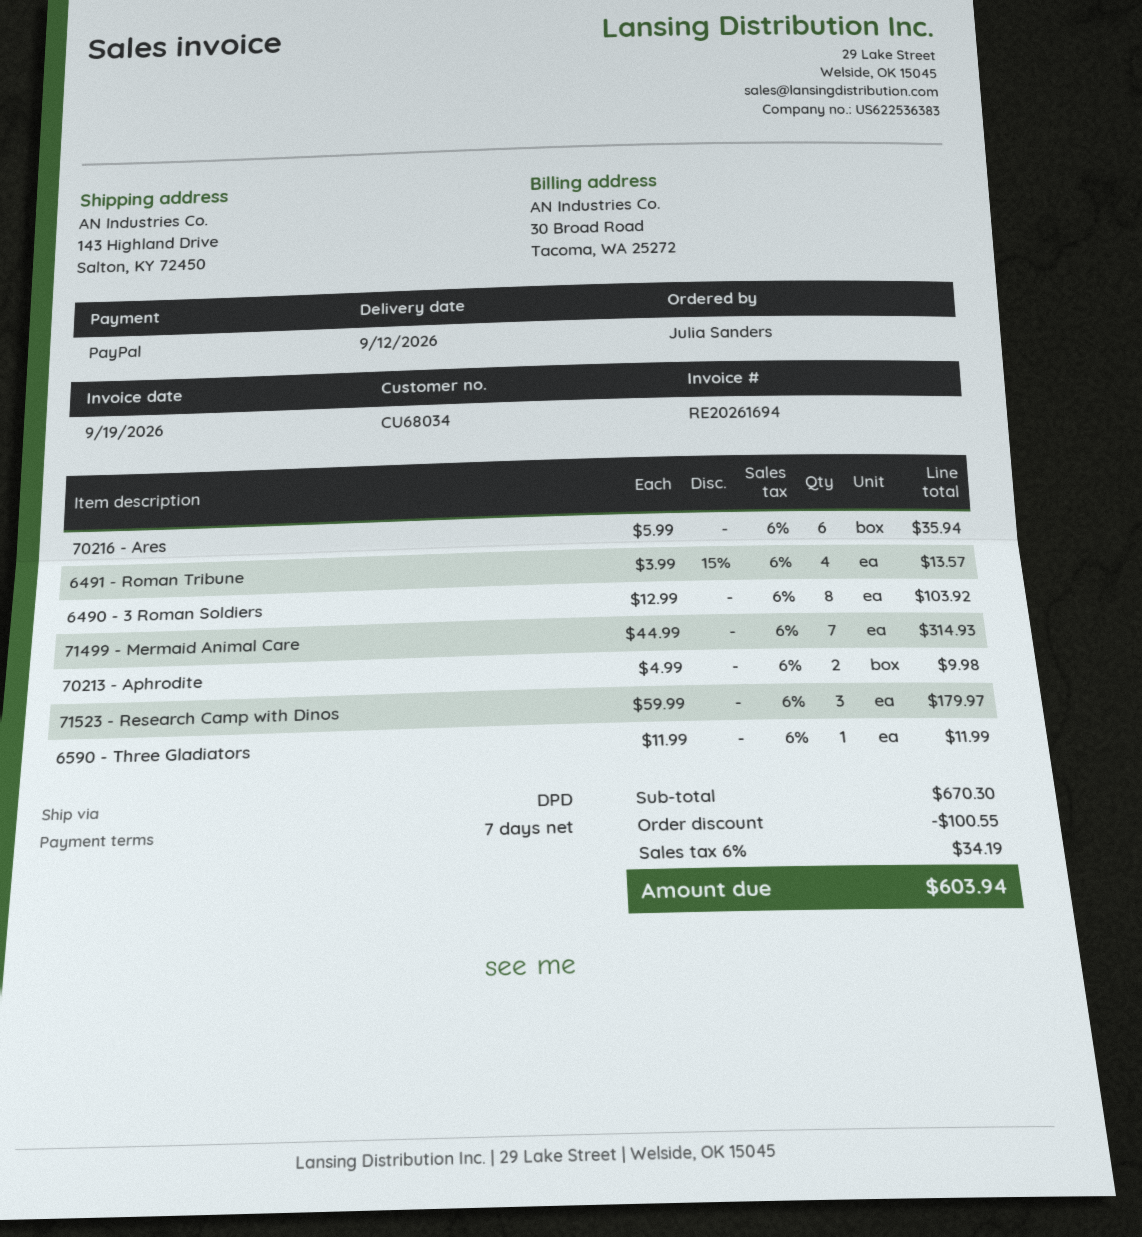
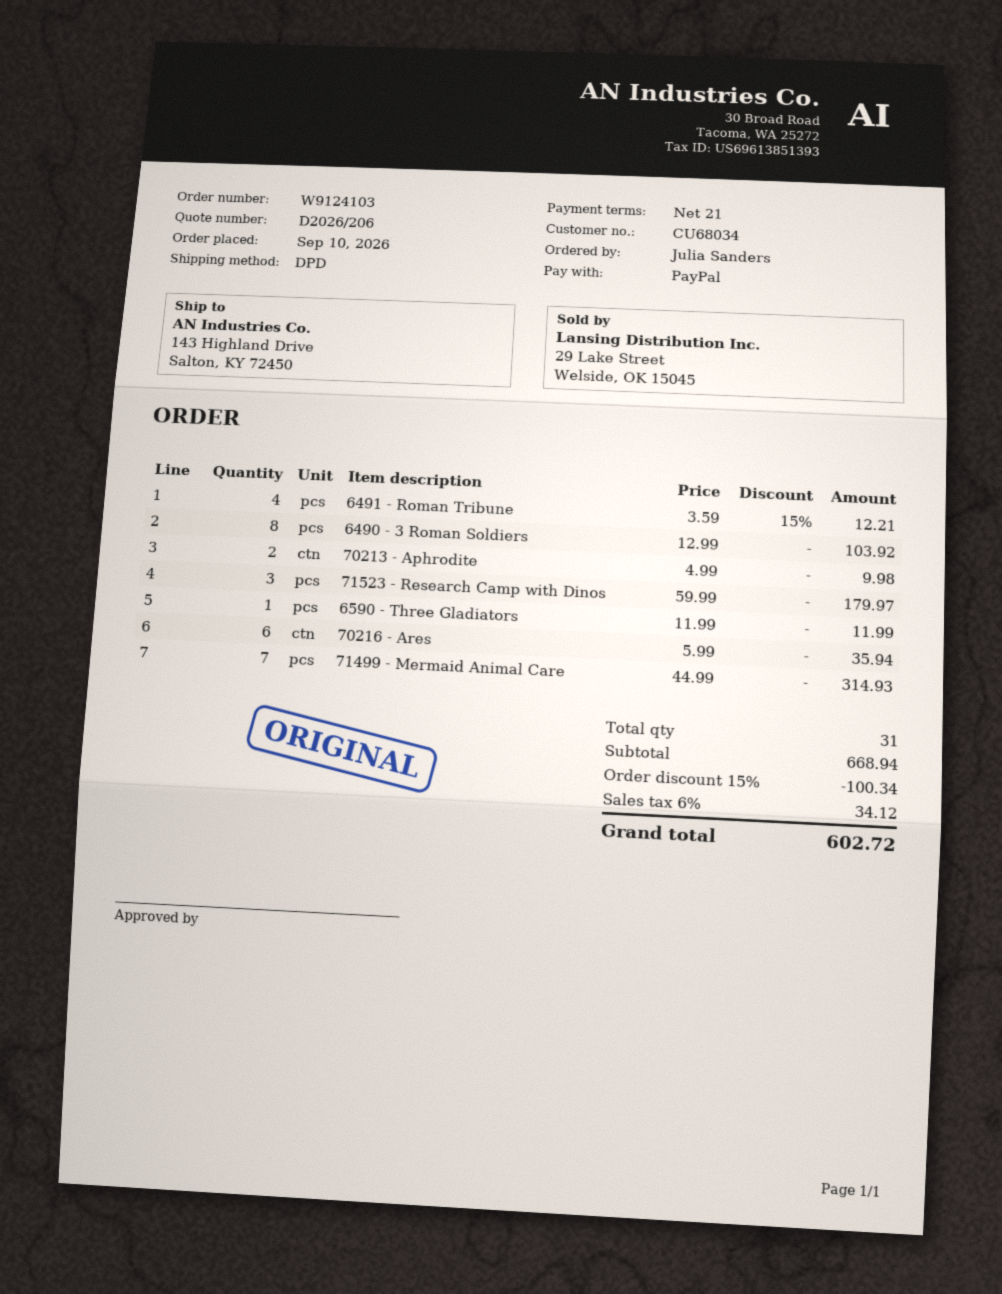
payment terms: 7 days -> 21 days
6491 - Roman Tribune: 4 x 3.99 - 15% = 13.57 -> 4 x 3.59 - 15% = 12.21
subtotal: 670.30 -> 668.94
discount: 100.55 -> 100.34
tax: 6% = 34.19 -> 6% = 34.12
total: 603.94 -> 602.72

